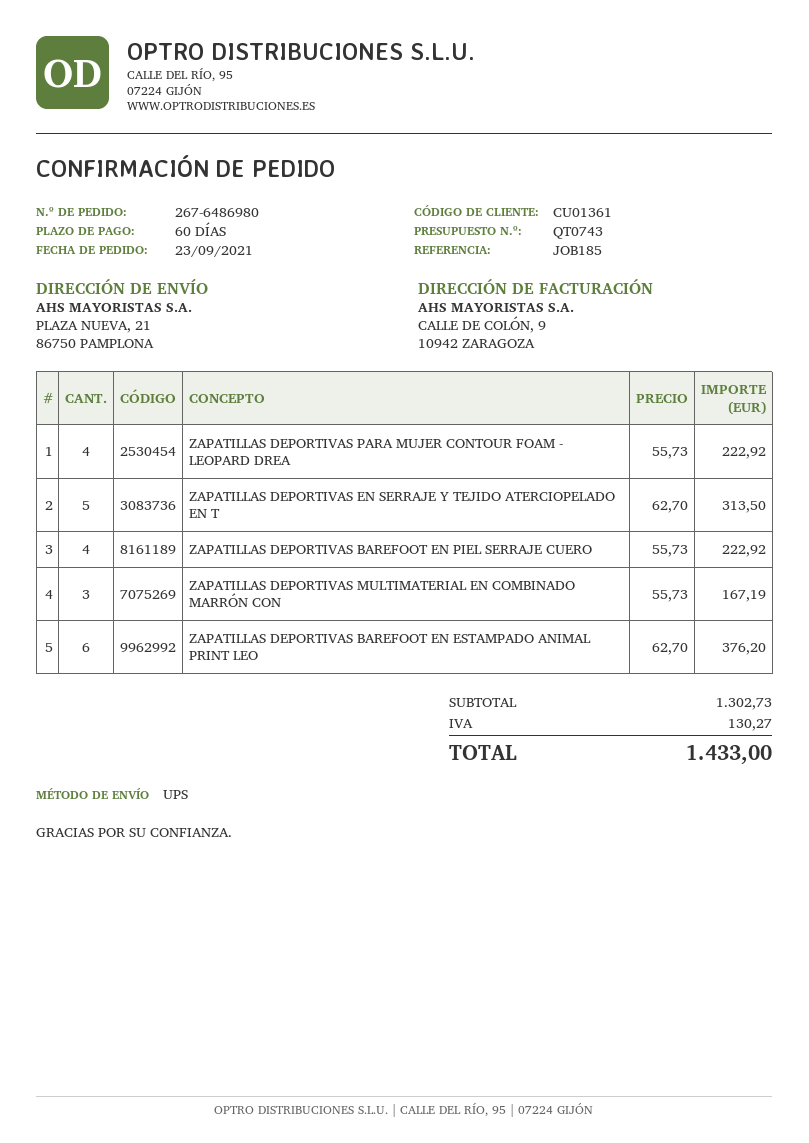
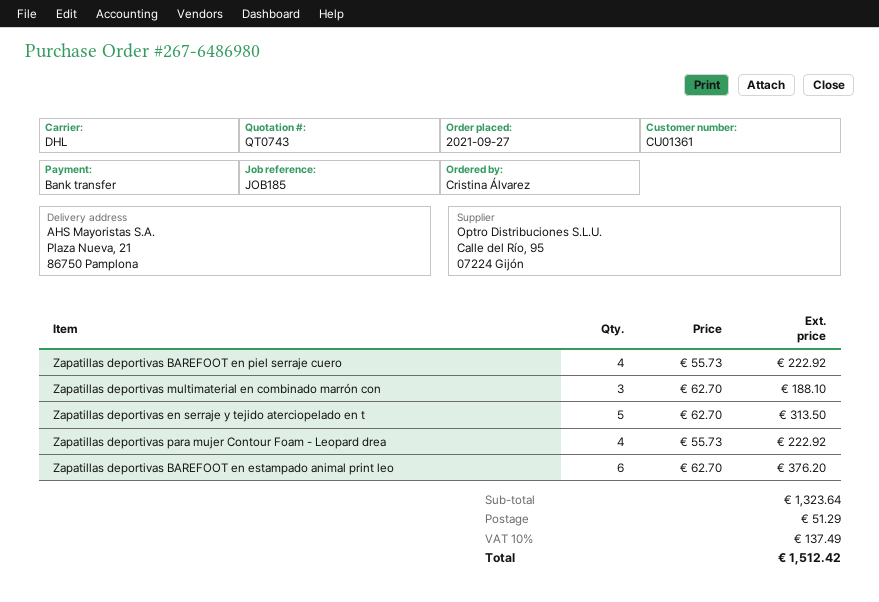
order date: 2021-09-23 -> 2021-09-27
shipping method: UPS -> DHL
ZAPATILLAS DEPORTIVAS MULTIMATERIAL EN COMBINADO MARRÓN CON: 3 x 55.73 = 167.19 -> 3 x 62.70 = 188.10
subtotal: 1302.73 -> 1323.64
shipping: none -> 51.29
tax: 130.27 -> 137.49
total: 1433.00 -> 1512.42

